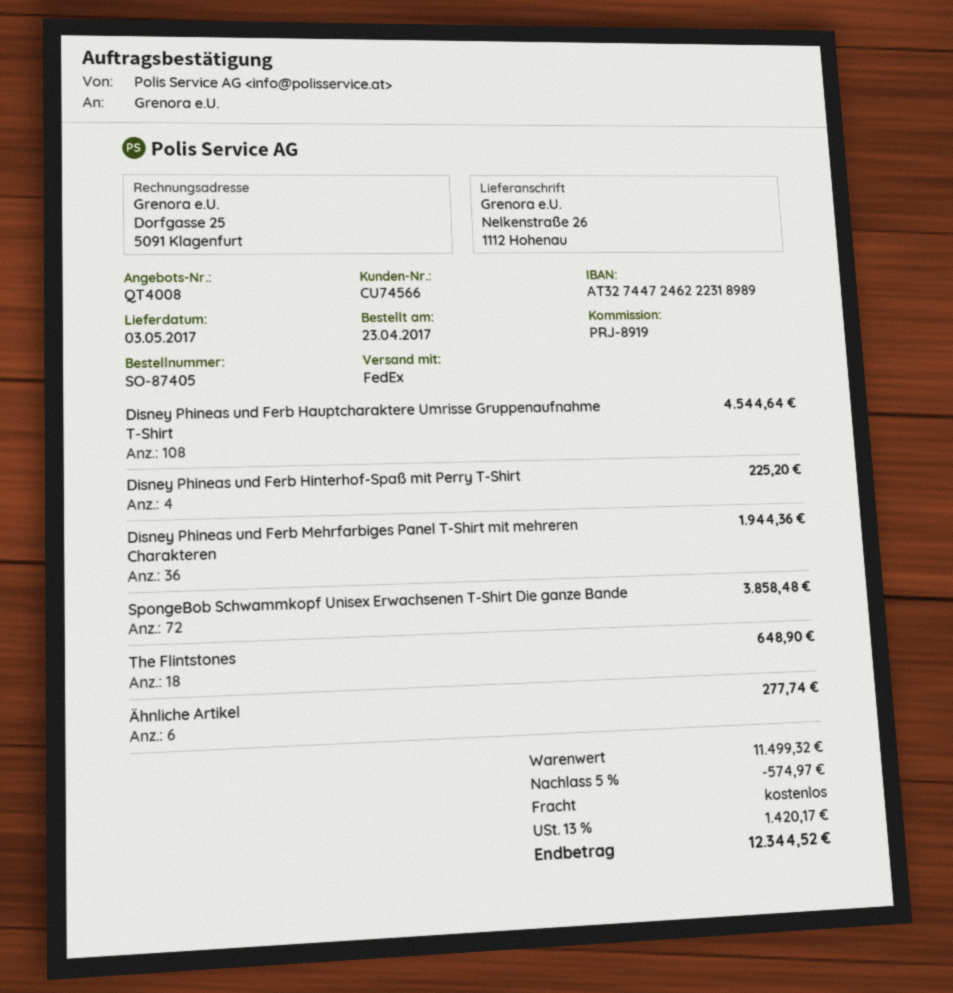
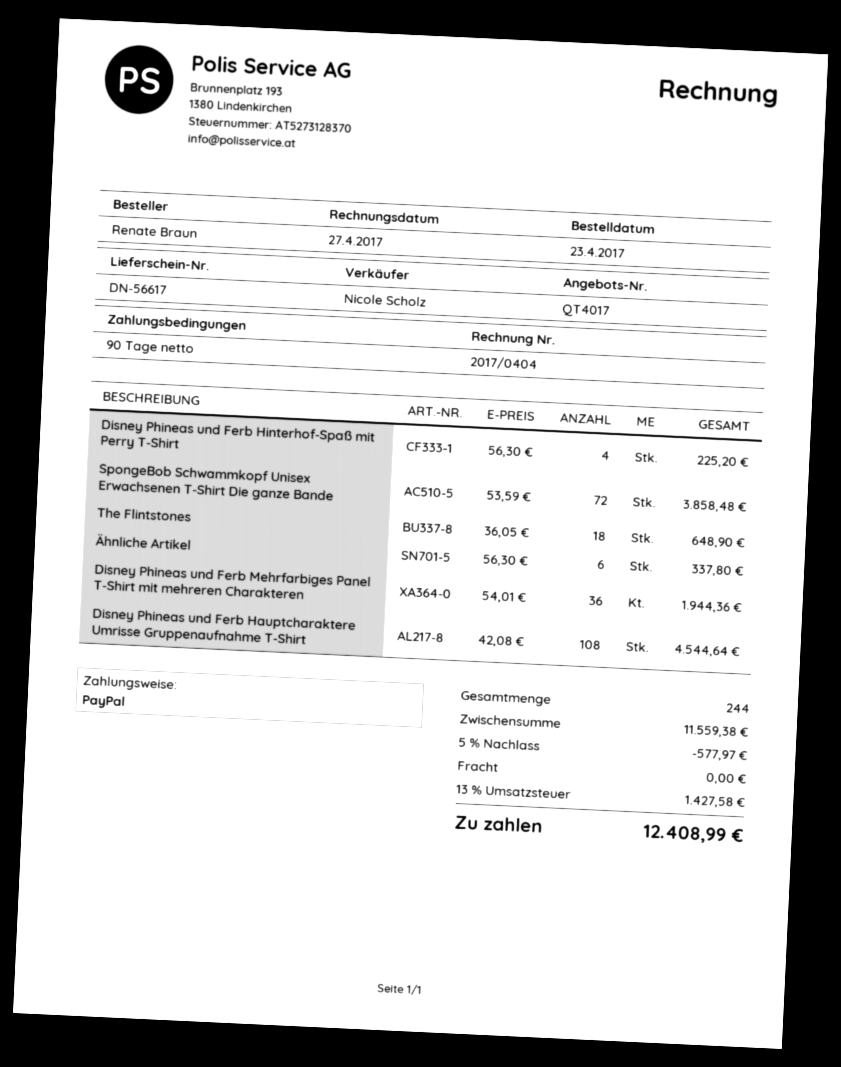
quote number: QT4008 -> QT4017
Ähnliche Artikel: 6 for 277.74 -> 6 for 337.80
subtotal: 11499.32 -> 11559.38
discount: 5% = 574.97 -> 5% = 577.97
tax: 13% = 1420.17 -> 13% = 1427.58
total: 12344.52 -> 12408.99

